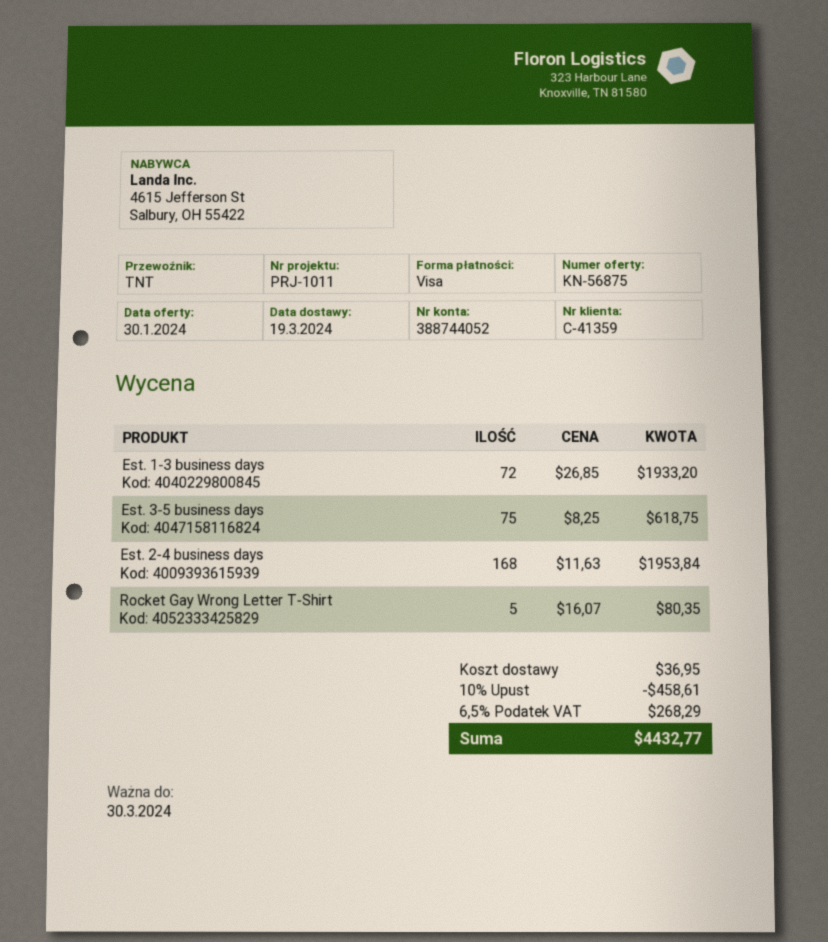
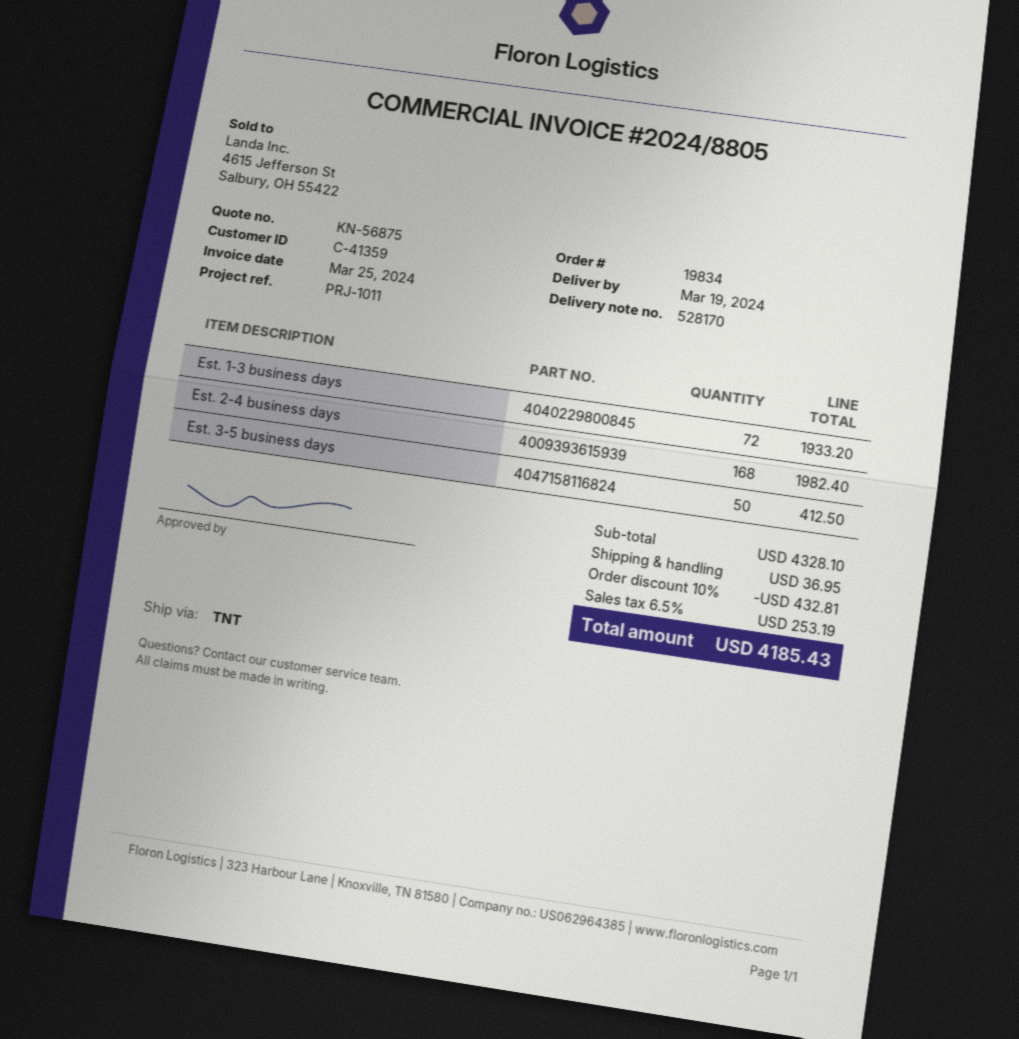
Est. 3-5 business days: 75 for 618.75 -> 50 for 412.50
Est. 2-4 business days: 168 for 1953.84 -> 168 for 1982.40
Rocket Gay Wrong Letter T-Shirt: 5 for 80.35 -> none
discount: 10% = 458.61 -> 10% = 432.81
tax: 6.5% = 268.29 -> 6.5% = 253.19
total: 4432.77 -> 4185.43

